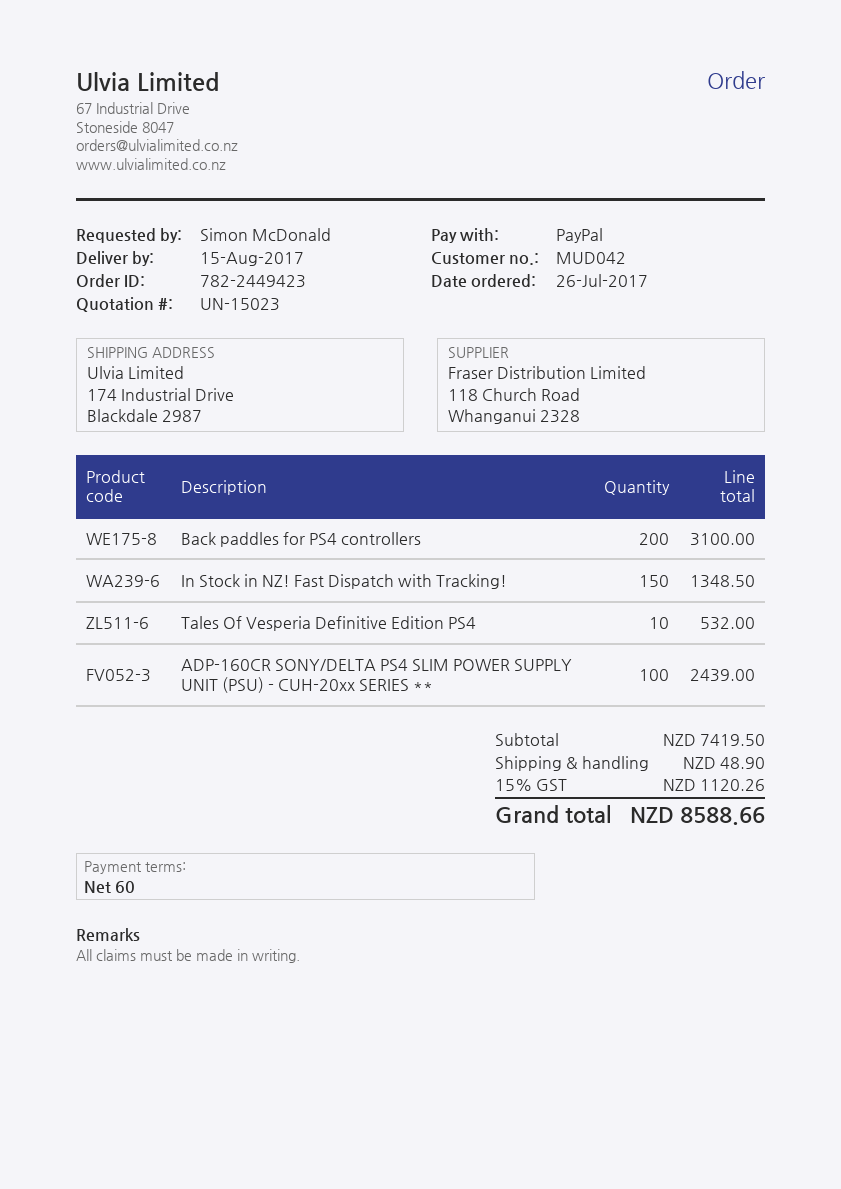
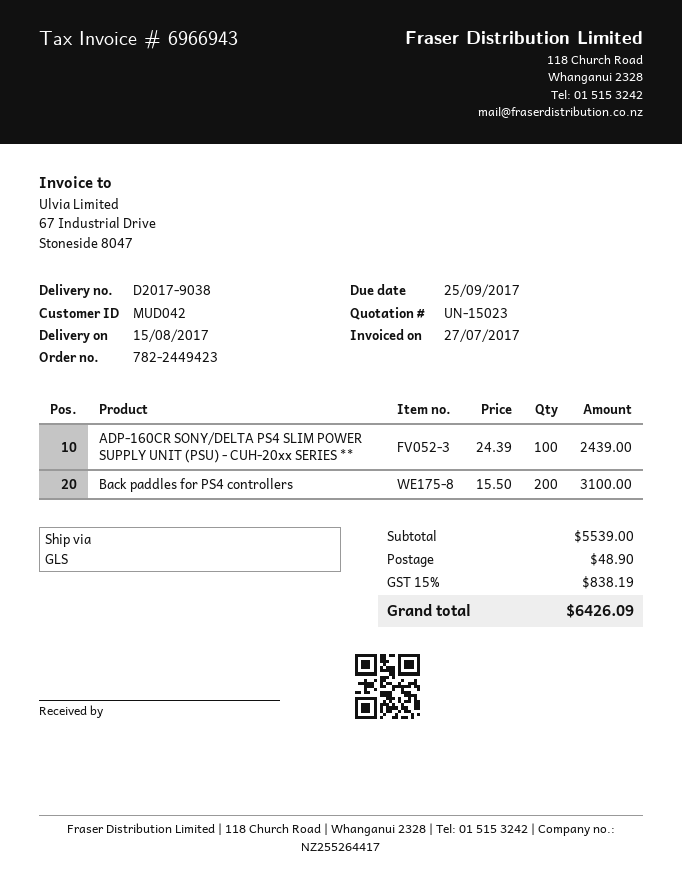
In Stock in NZ! Fast Dispatch with Tracking!: 150 for 1348.50 -> none
Tales Of Vesperia Definitive Edition PS4: 10 for 532.00 -> none
subtotal: 7419.50 -> 5539.00
tax: 15% = 1120.26 -> 15% = 838.19
total: 8588.66 -> 6426.09

